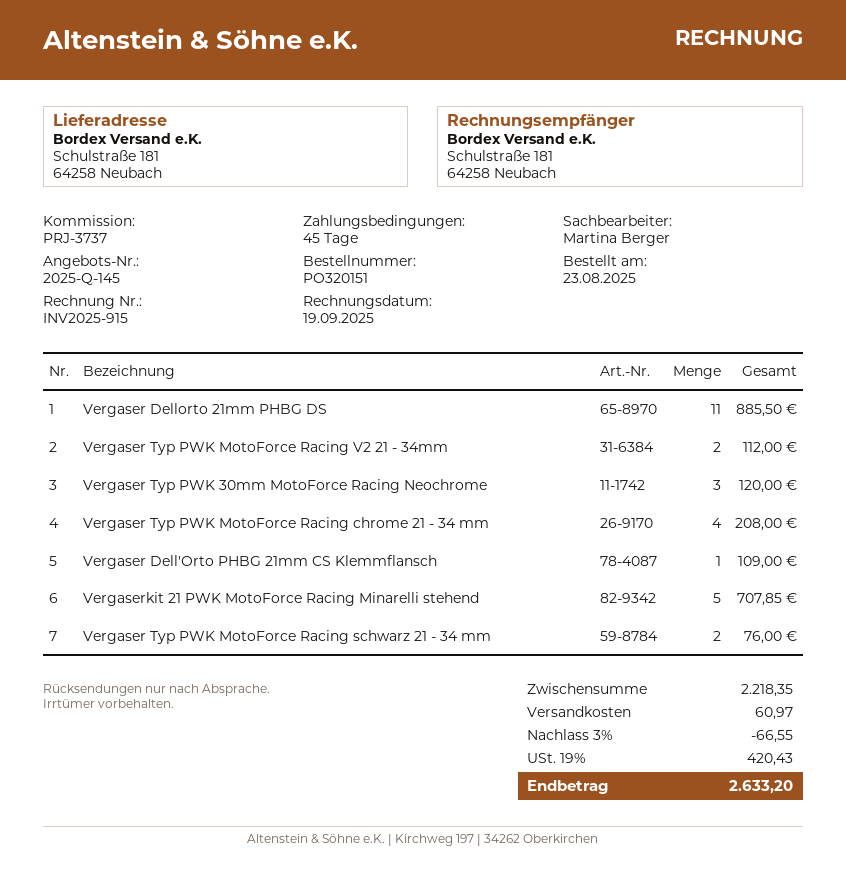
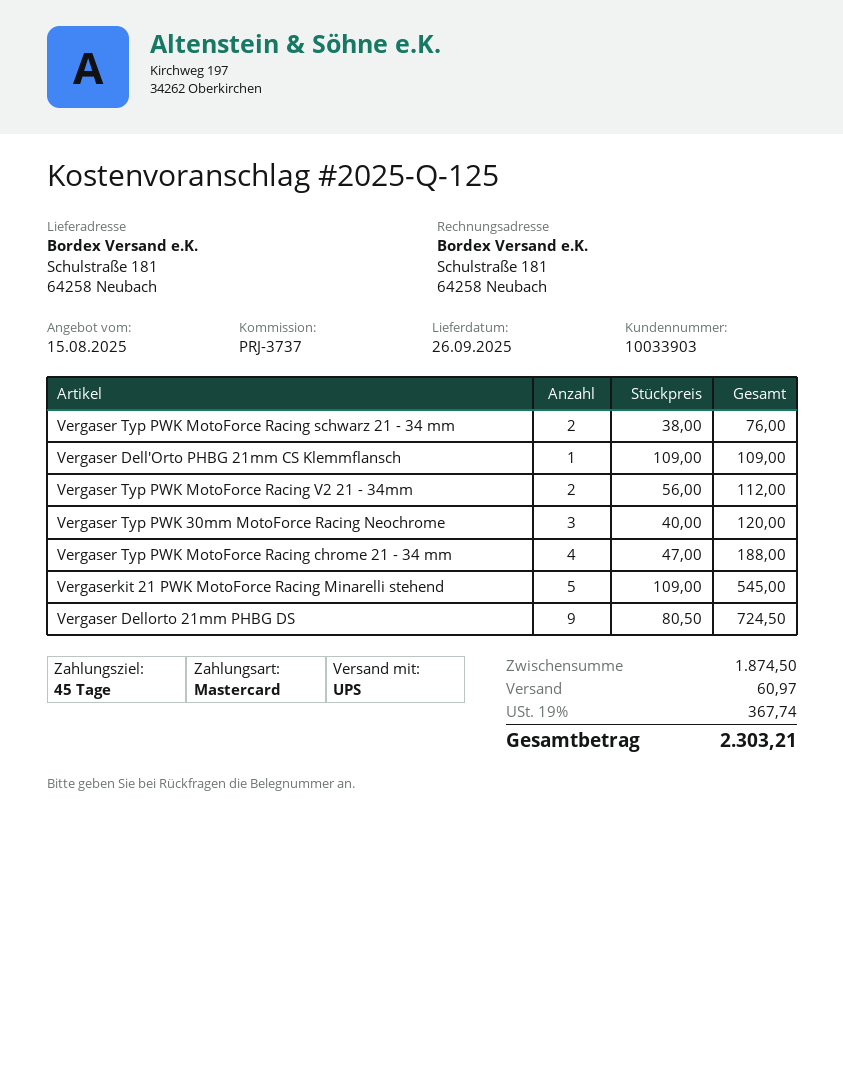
quote number: 2025-Q-145 -> 2025-Q-125
Vergaser Dellorto 21mm PHBG DS: 11 for 885.50 -> 9 for 724.50
Vergaser Typ PWK MotoForce Racing chrome 21 - 34 mm: 4 for 208.00 -> 4 for 188.00
Vergaserkit 21 PWK MotoForce Racing Minarelli stehend: 5 for 707.85 -> 5 for 545.00
subtotal: 2218.35 -> 1874.50
discount: 3% = 66.55 -> none
tax: 19% = 420.43 -> 19% = 367.74
total: 2633.20 -> 2303.21

